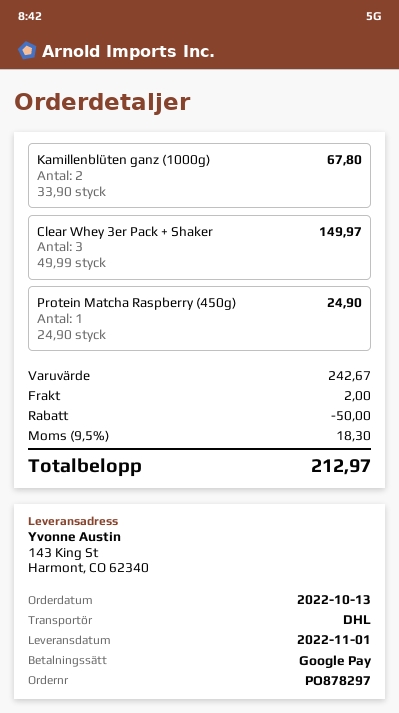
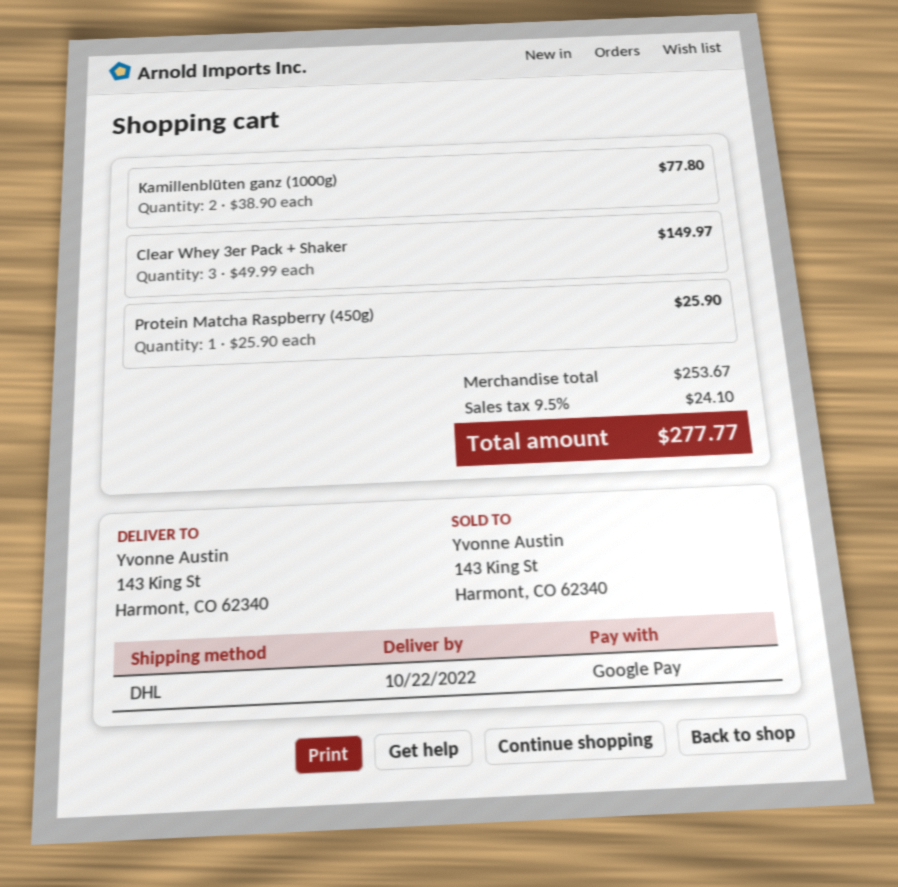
delivery date: 2022-11-01 -> 2022-10-22
Kamillenblüten ganz (1000g): 2 x 33.90 = 67.80 -> 2 x 38.90 = 77.80
Protein Matcha Raspberry (450g): 1 x 24.90 = 24.90 -> 1 x 25.90 = 25.90
subtotal: 242.67 -> 253.67
discount: 50.00 -> none
shipping: 2.00 -> none
tax: 9.5% = 18.30 -> 9.5% = 24.10
total: 212.97 -> 277.77

